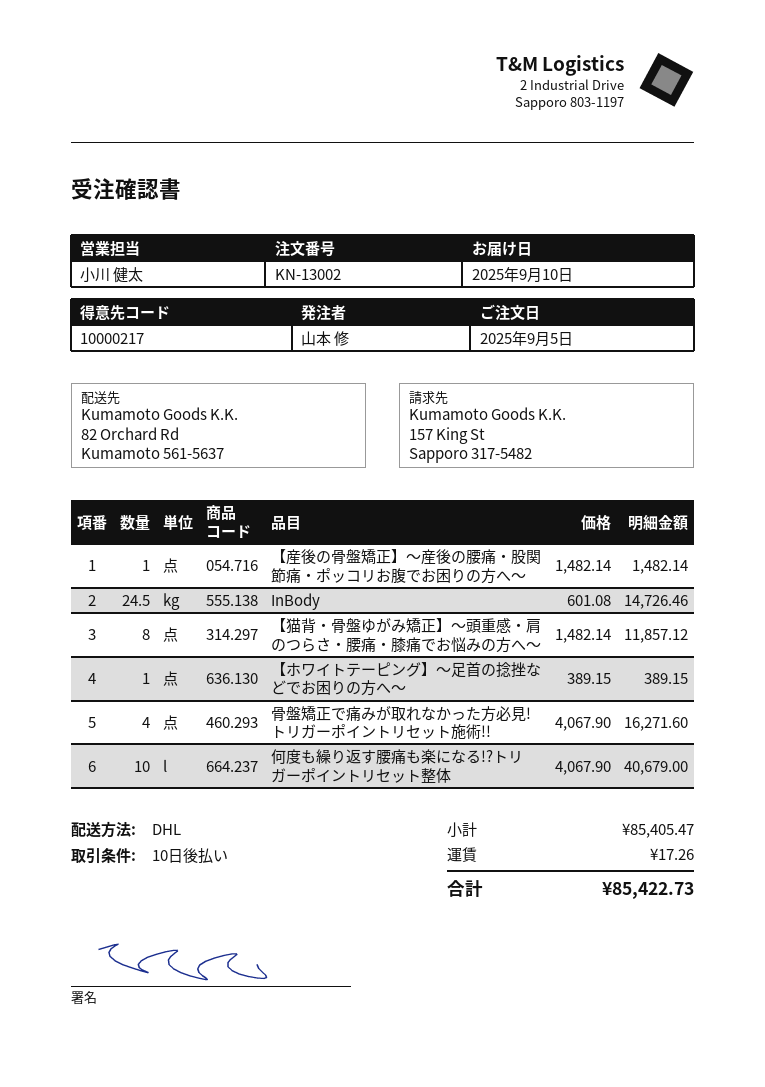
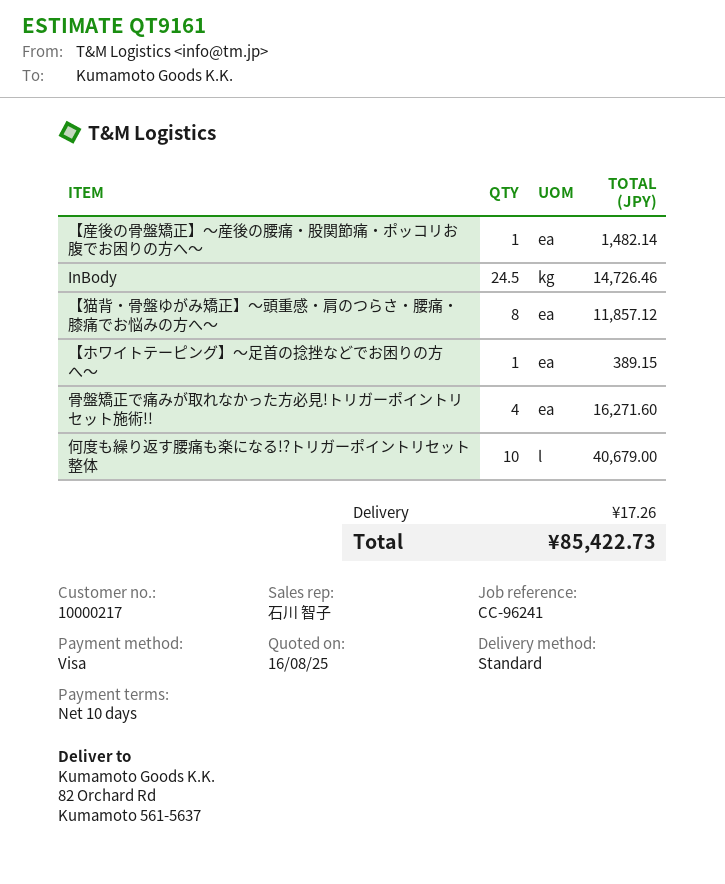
sales rep: 小川 健太 -> 石川 智子
shipping method: DHL -> standard

